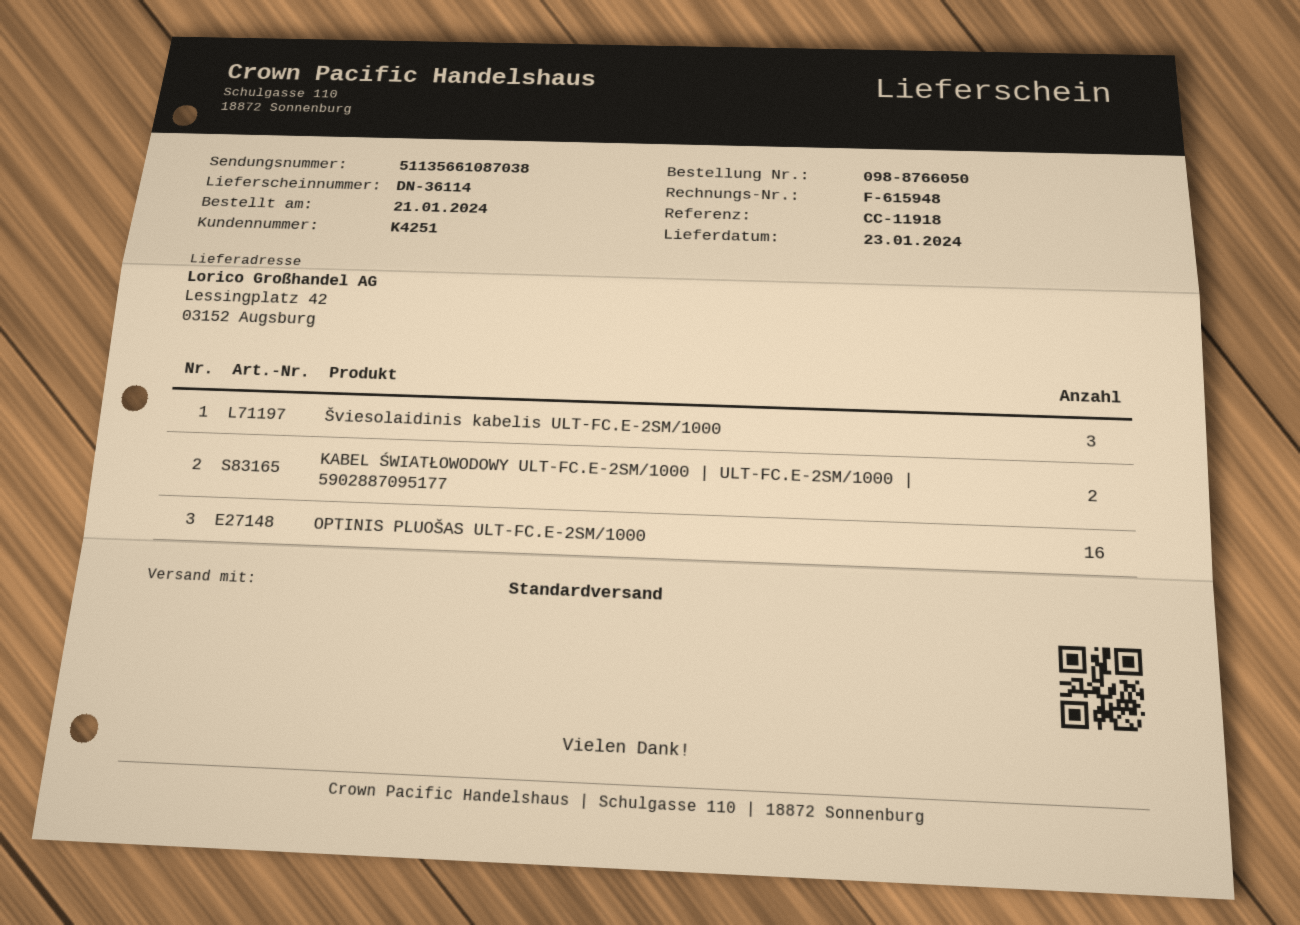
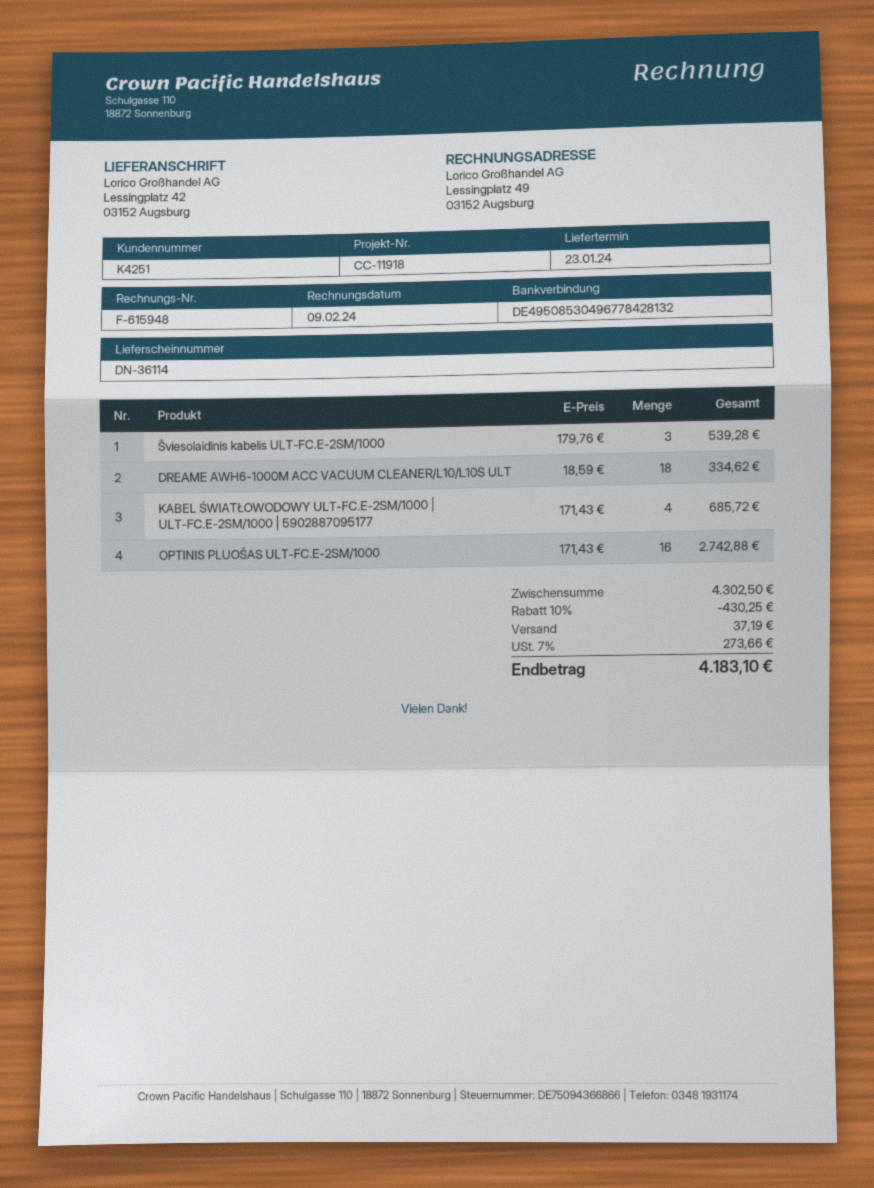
KABEL ŚWIATŁOWODOWY ULT-FC.E-2SM/1000 | ULT-FC.E-2SM/1000 | 5902887095177: 2 -> 4
DREAME AWH6-1000M ACC VACUUM CLEANER/L10/L10S ULT: none -> 18

